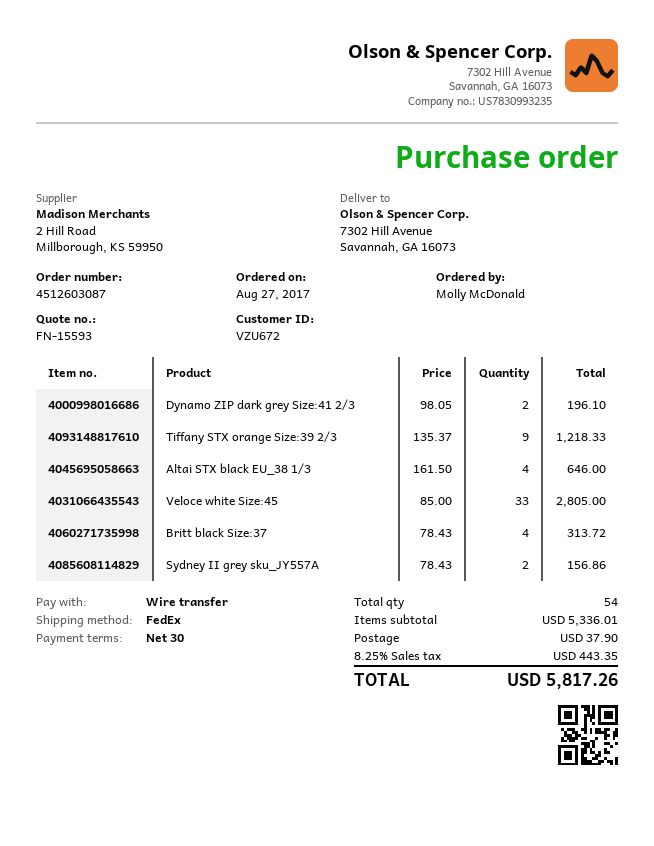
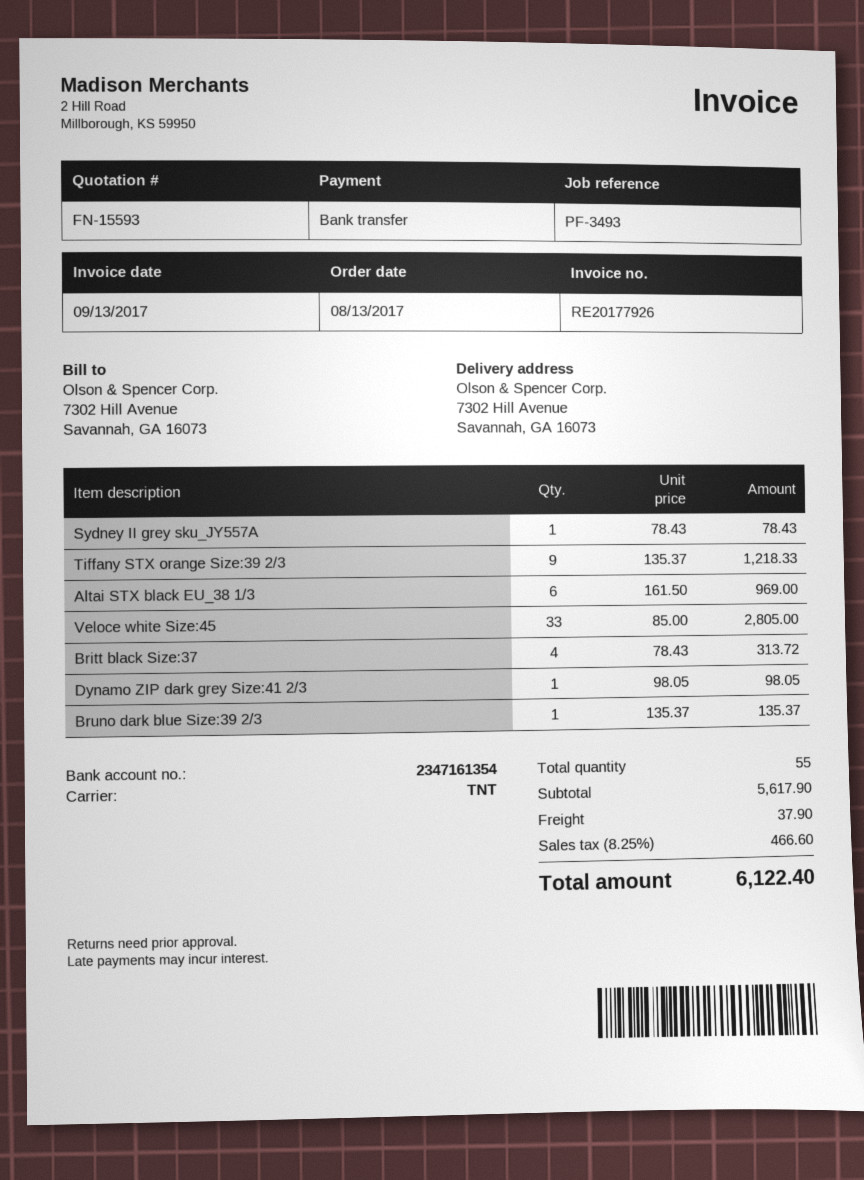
order date: 2017-08-27 -> 2017-08-13
shipping method: FedEx -> TNT
Dynamo ZIP dark grey Size:41 2/3: 2 x 98.05 = 196.10 -> 1 x 98.05 = 98.05
Altai STX black EU_38 1/3: 4 x 161.50 = 646.00 -> 6 x 161.50 = 969.00
Sydney II grey sku_JY557A: 2 x 78.43 = 156.86 -> 1 x 78.43 = 78.43
Bruno dark blue Size:39 2/3: none -> 1 x 135.37 = 135.37
total quantity: 54 -> 55
subtotal: 5336.01 -> 5617.90
tax: 8.25% = 443.35 -> 8.25% = 466.60
total: 5817.26 -> 6122.40

